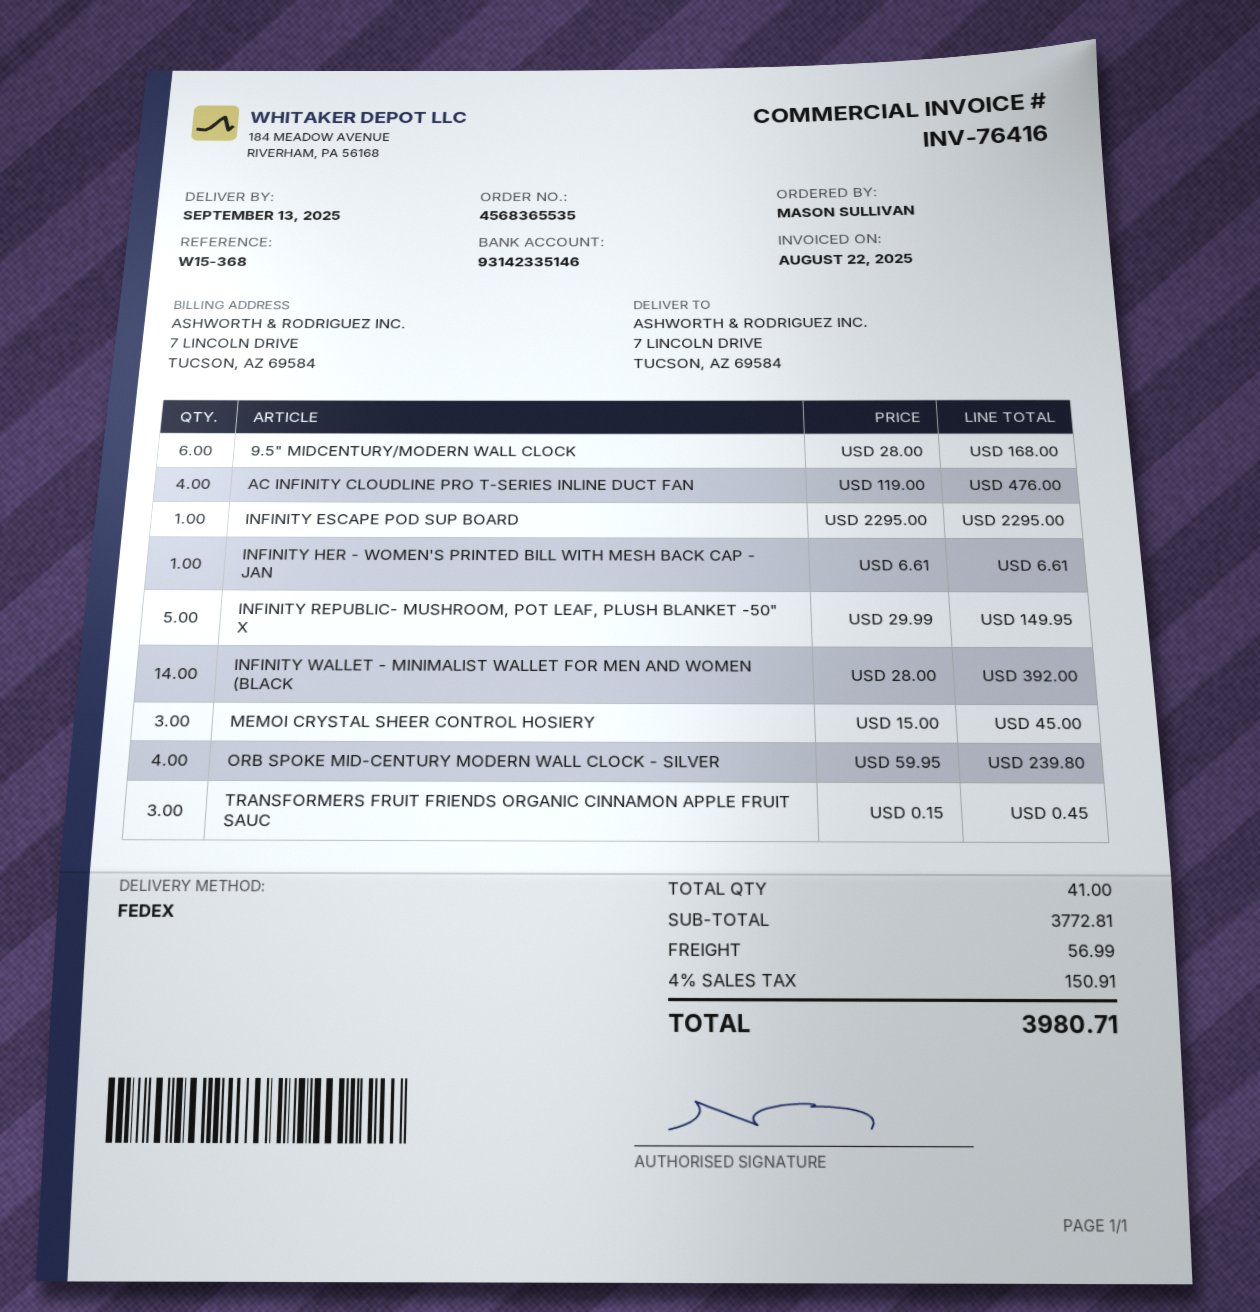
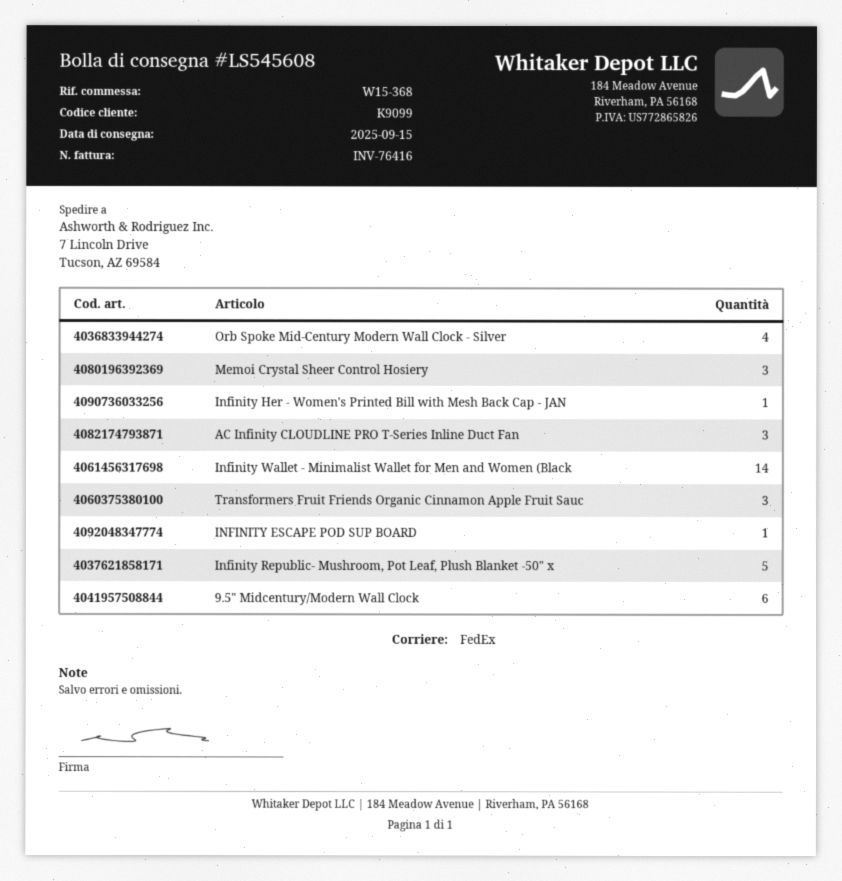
delivery date: 2025-09-13 -> 2025-09-15
AC INFINITY CLOUDLINE PRO T-SERIES INLINE DUCT FAN: 4 -> 3

